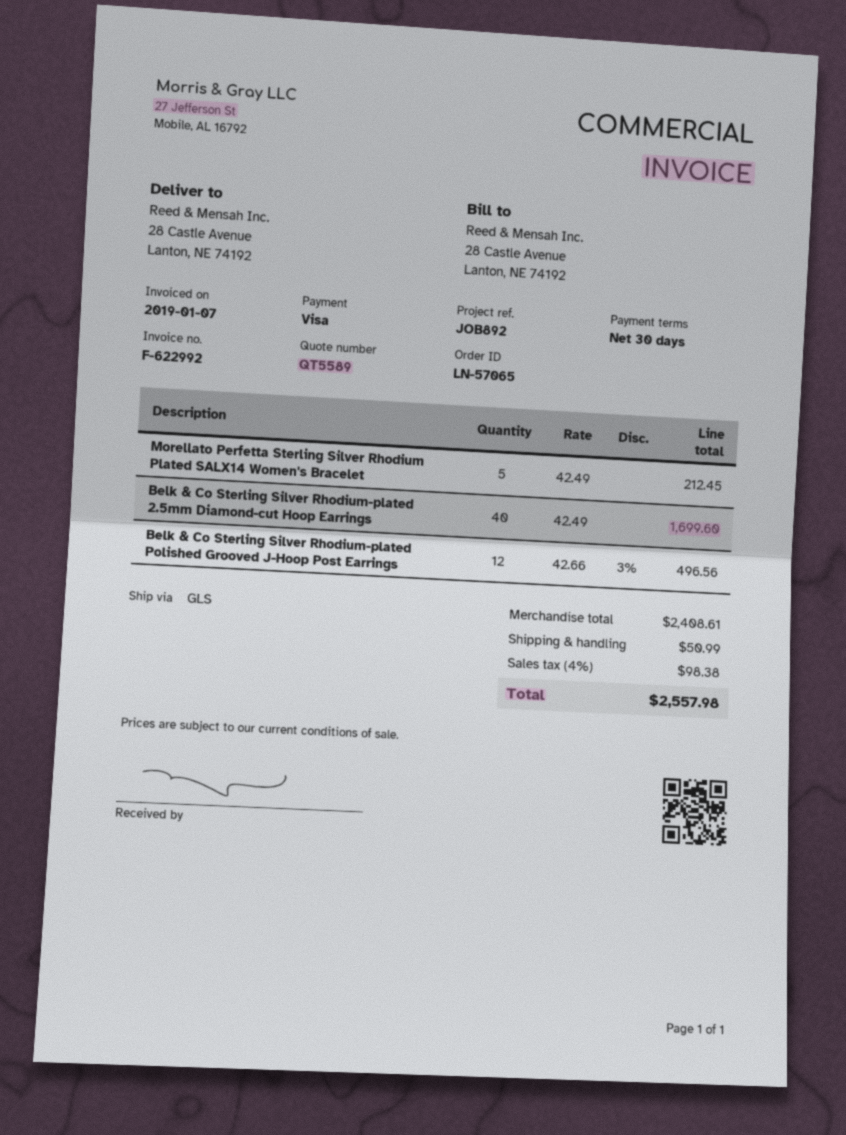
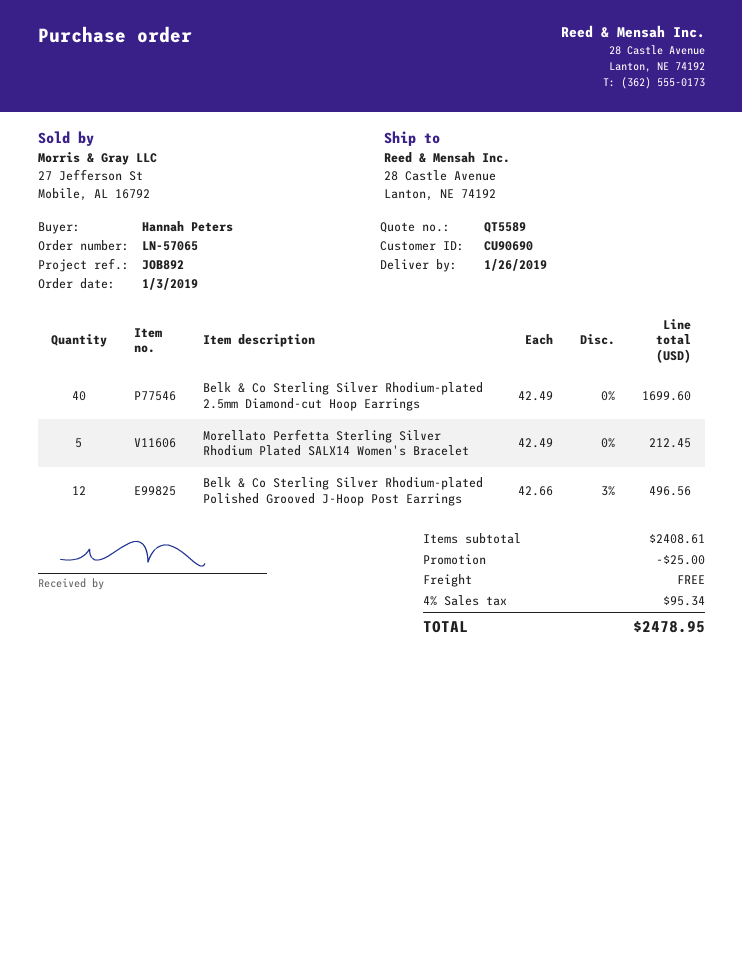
discount: none -> 25.00
shipping: 50.99 -> 0.00
tax: 4% = 98.38 -> 4% = 95.34
total: 2557.98 -> 2478.95

